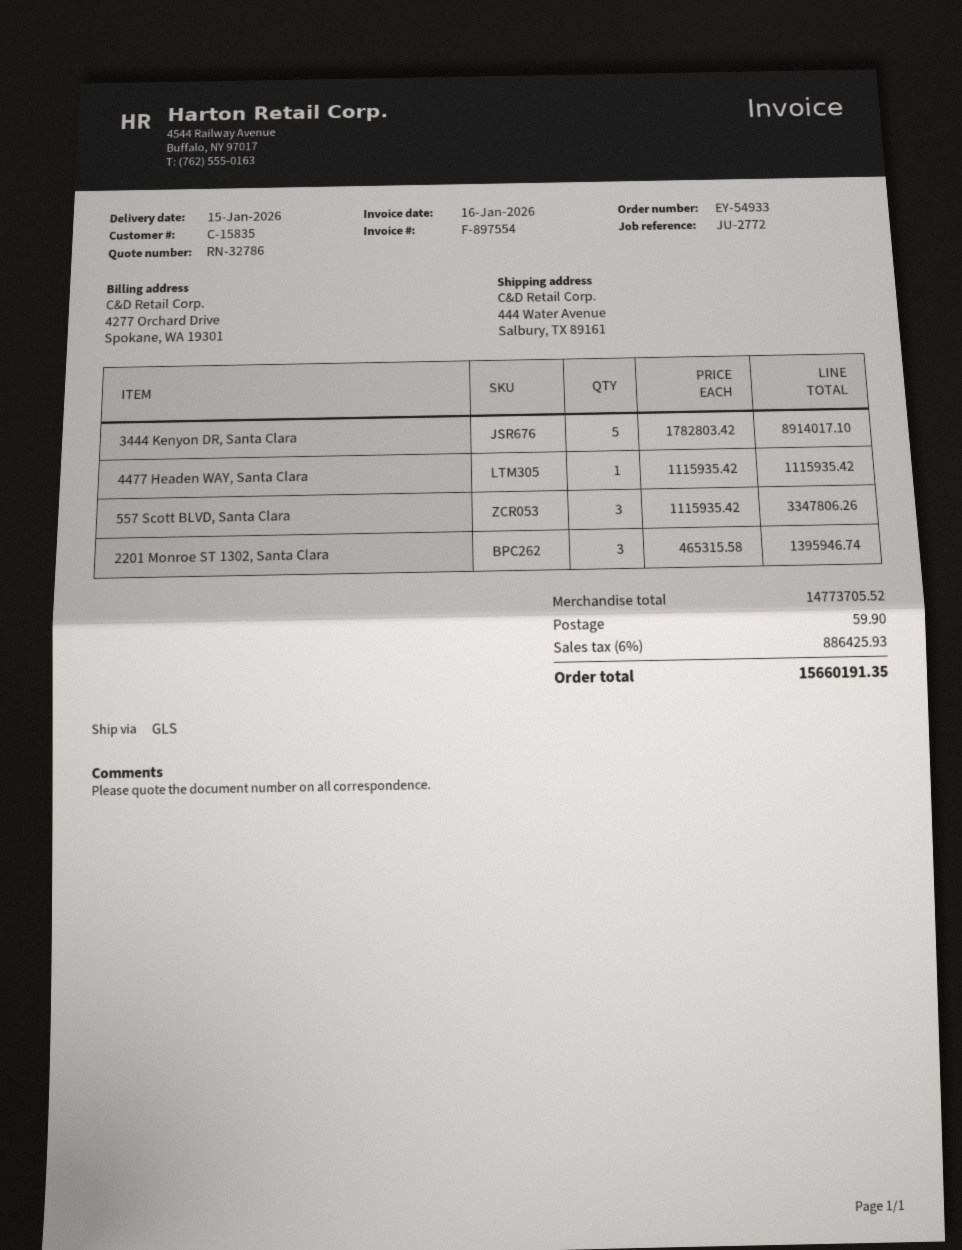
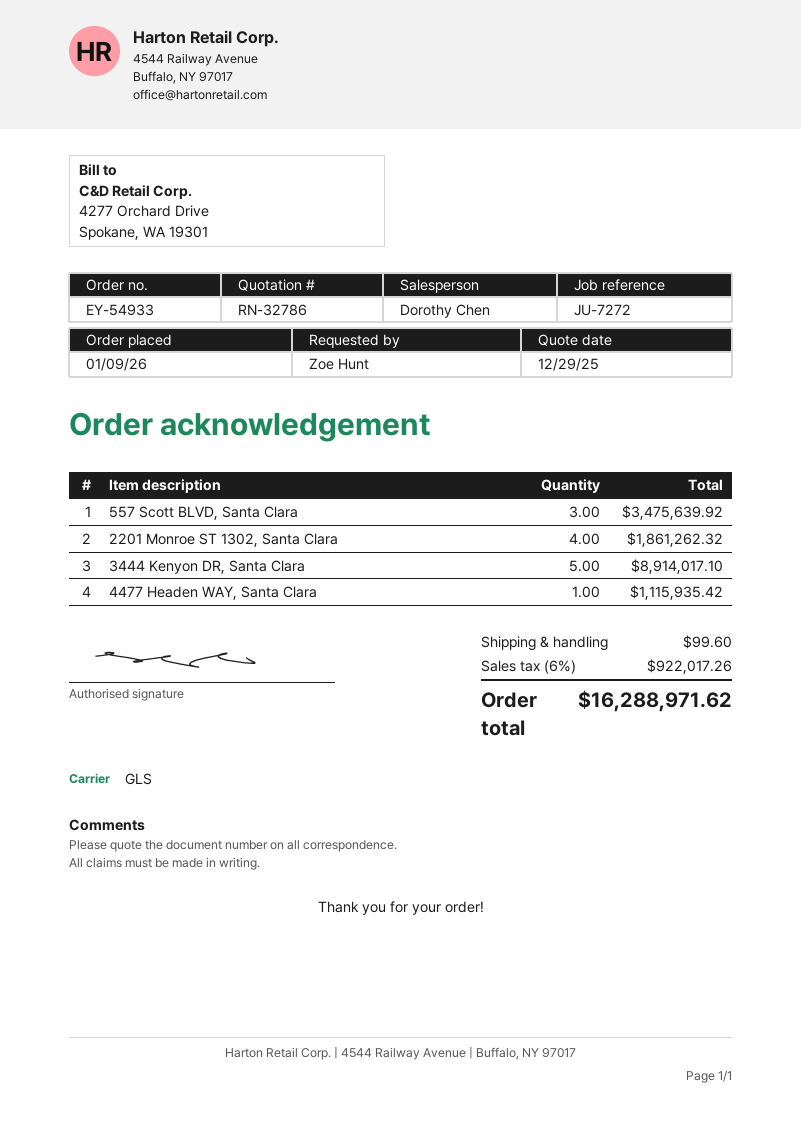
reference: JU-2772 -> JU-7272
557 Scott BLVD, Santa Clara: 3 for 3347806.26 -> 3 for 3475639.92
2201 Monroe ST 1302, Santa Clara: 3 for 1395946.74 -> 4 for 1861262.32
shipping: 59.90 -> 99.60
tax: 6% = 886425.93 -> 6% = 922017.26
total: 15660191.35 -> 16288971.62

